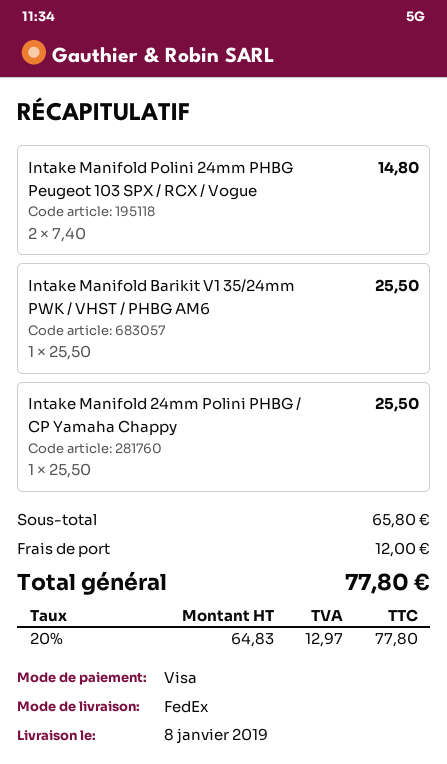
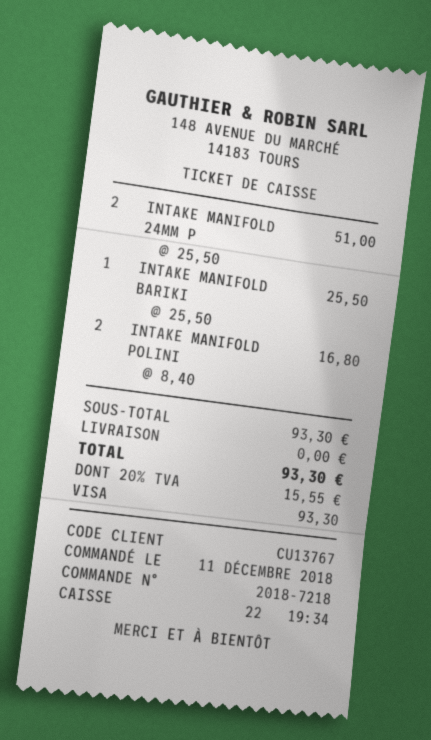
Intake Manifold Polini 24mm PHBG Peugeot 103 SPX / RCX / Vogue: 2 x 7.40 = 14.80 -> 2 x 8.40 = 16.80
Intake Manifold 24mm Polini PHBG / CP Yamaha Chappy: 1 x 25.50 = 25.50 -> 2 x 25.50 = 51.00
subtotal: 65.80 -> 93.30
shipping: 12.00 -> 0.00
tax: 20% = 12.97 -> 20% = 15.55
total: 77.80 -> 93.30

